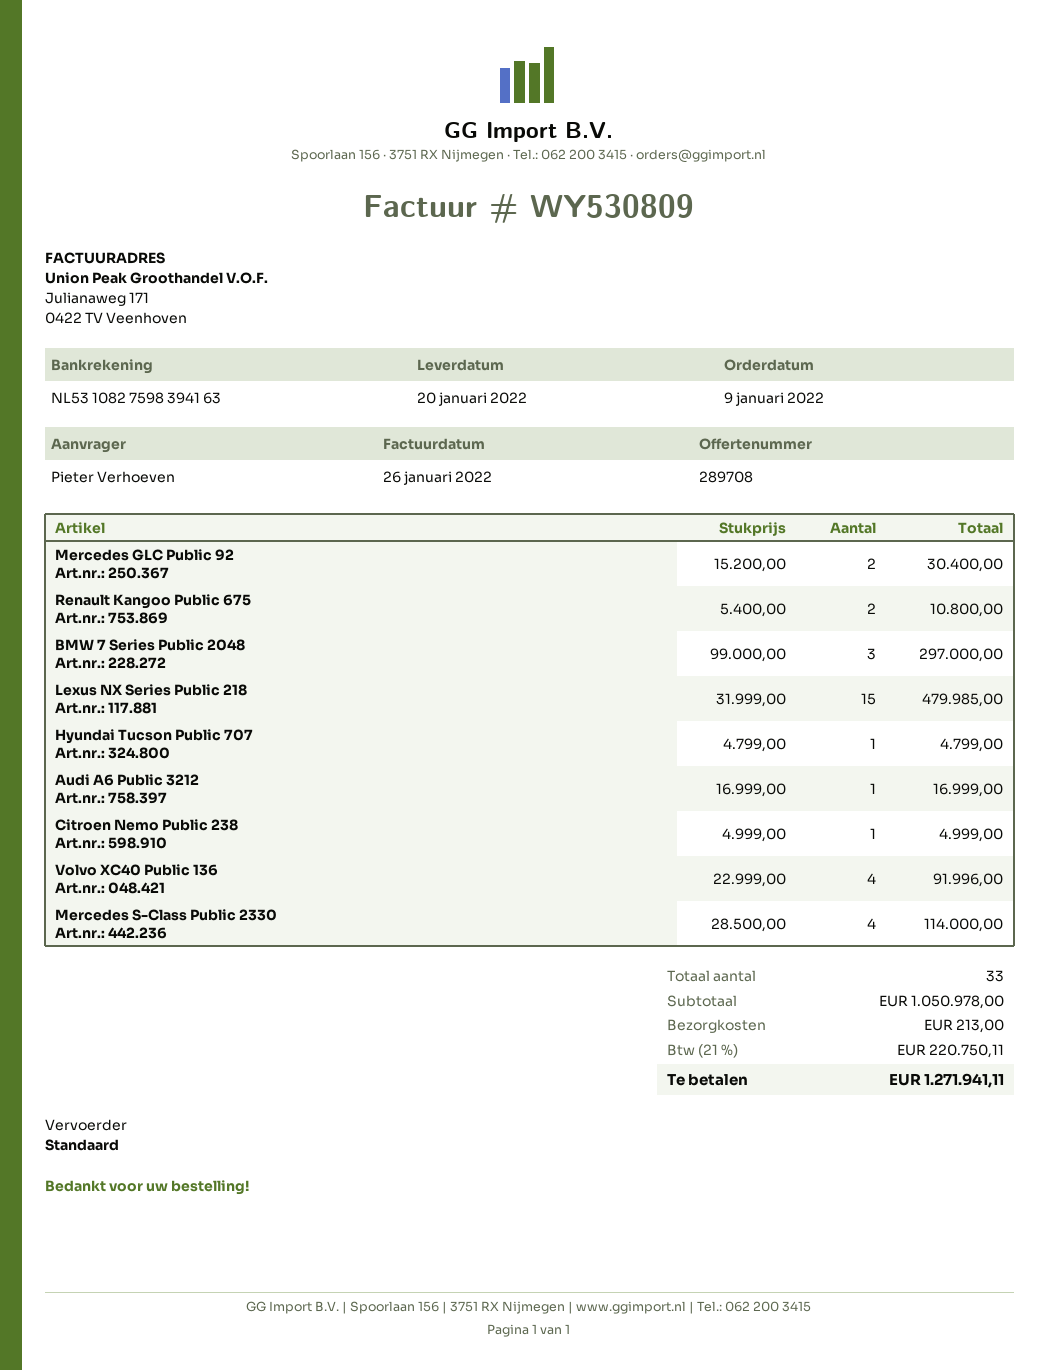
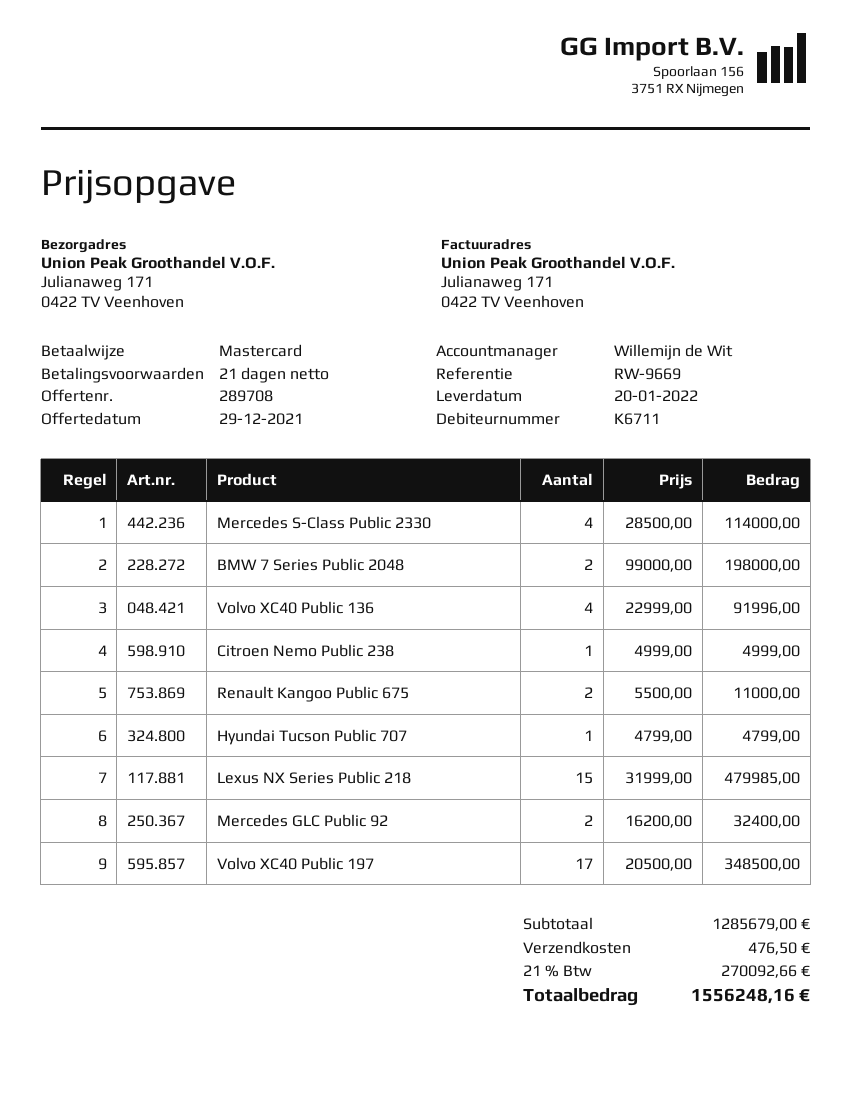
Mercedes GLC Public 92: 2 x 15200.00 = 30400.00 -> 2 x 16200.00 = 32400.00
Renault Kangoo Public 675: 2 x 5400.00 = 10800.00 -> 2 x 5500.00 = 11000.00
BMW 7 Series Public 2048: 3 x 99000.00 = 297000.00 -> 2 x 99000.00 = 198000.00
Audi A6 Public 3212: 1 x 16999.00 = 16999.00 -> none
Volvo XC40 Public 197: none -> 17 x 20500.00 = 348500.00
subtotal: 1050978.00 -> 1285679.00
shipping: 213.00 -> 476.50
tax: 21% = 220750.11 -> 21% = 270092.66
total: 1271941.11 -> 1556248.16

